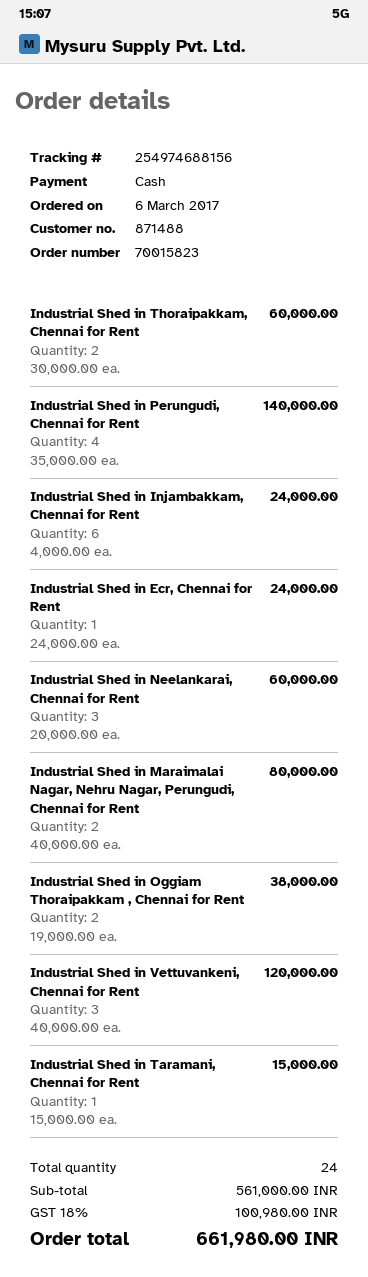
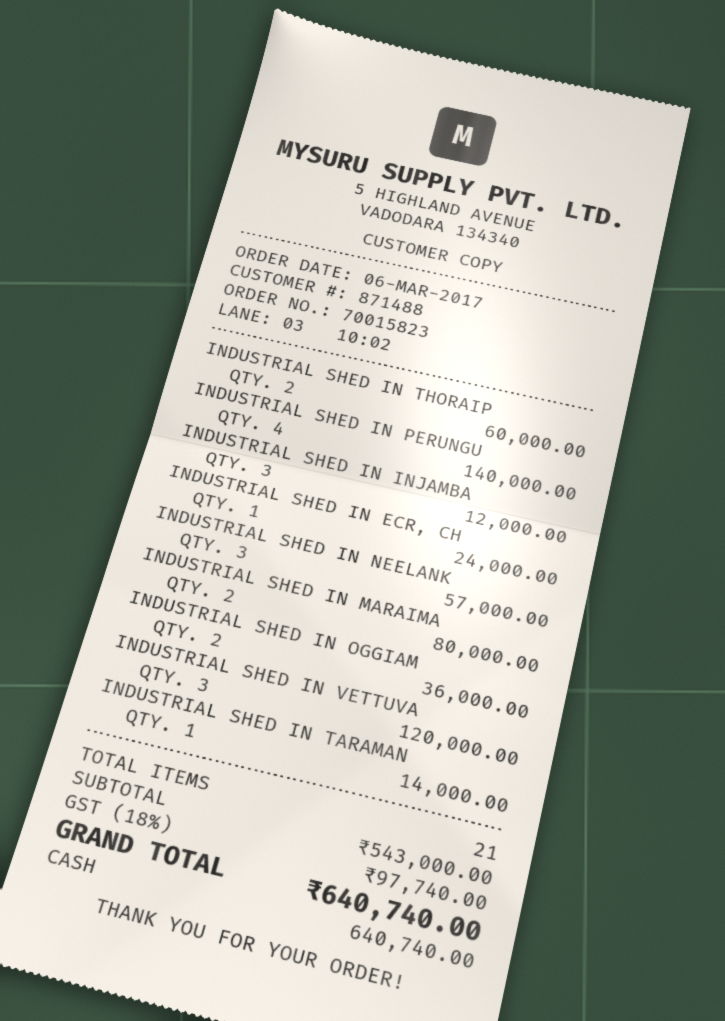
Industrial Shed in Injambakkam, Chennai for Rent: 6 for 24000.00 -> 3 for 12000.00
Industrial Shed in Neelankarai, Chennai for Rent: 3 for 60000.00 -> 3 for 57000.00
Industrial Shed in Oggiam Thoraipakkam , Chennai for Rent: 2 for 38000.00 -> 2 for 36000.00
Industrial Shed in Taramani, Chennai for Rent: 1 for 15000.00 -> 1 for 14000.00
total quantity: 24 -> 21
subtotal: 561000.00 -> 543000.00
tax: 18% = 100980.00 -> 18% = 97740.00
total: 661980.00 -> 640740.00

